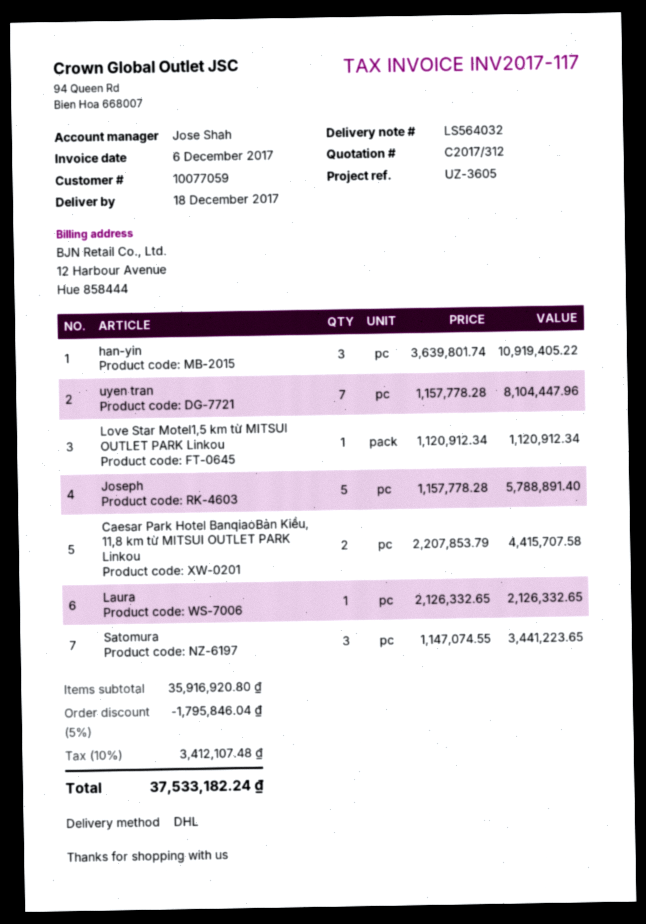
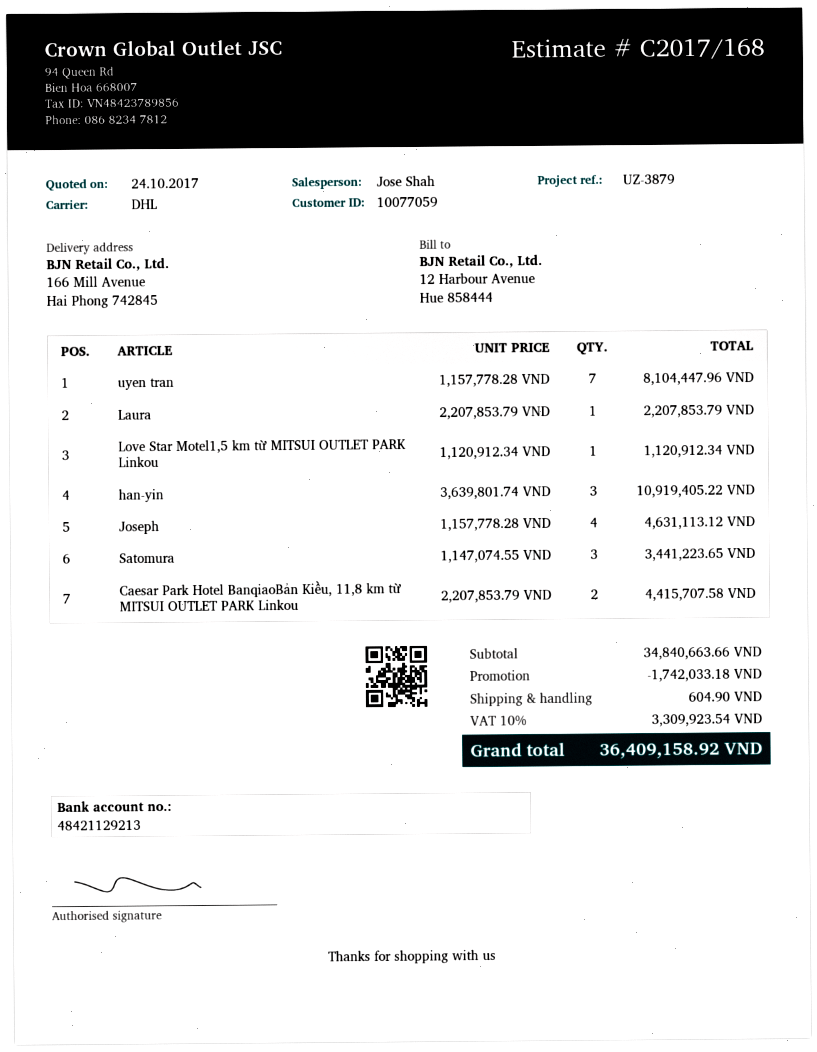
quote number: C2017/312 -> C2017/168
reference: UZ-3605 -> UZ-3879
Joseph: 5 x 1157778.28 = 5788891.40 -> 4 x 1157778.28 = 4631113.12
Laura: 1 x 2126332.65 = 2126332.65 -> 1 x 2207853.79 = 2207853.79
subtotal: 35916920.80 -> 34840663.66
discount: 1795846.04 -> 1742033.18
shipping: none -> 604.90
tax: 10% = 3412107.48 -> 10% = 3309923.54
total: 37533182.24 -> 36409158.92

